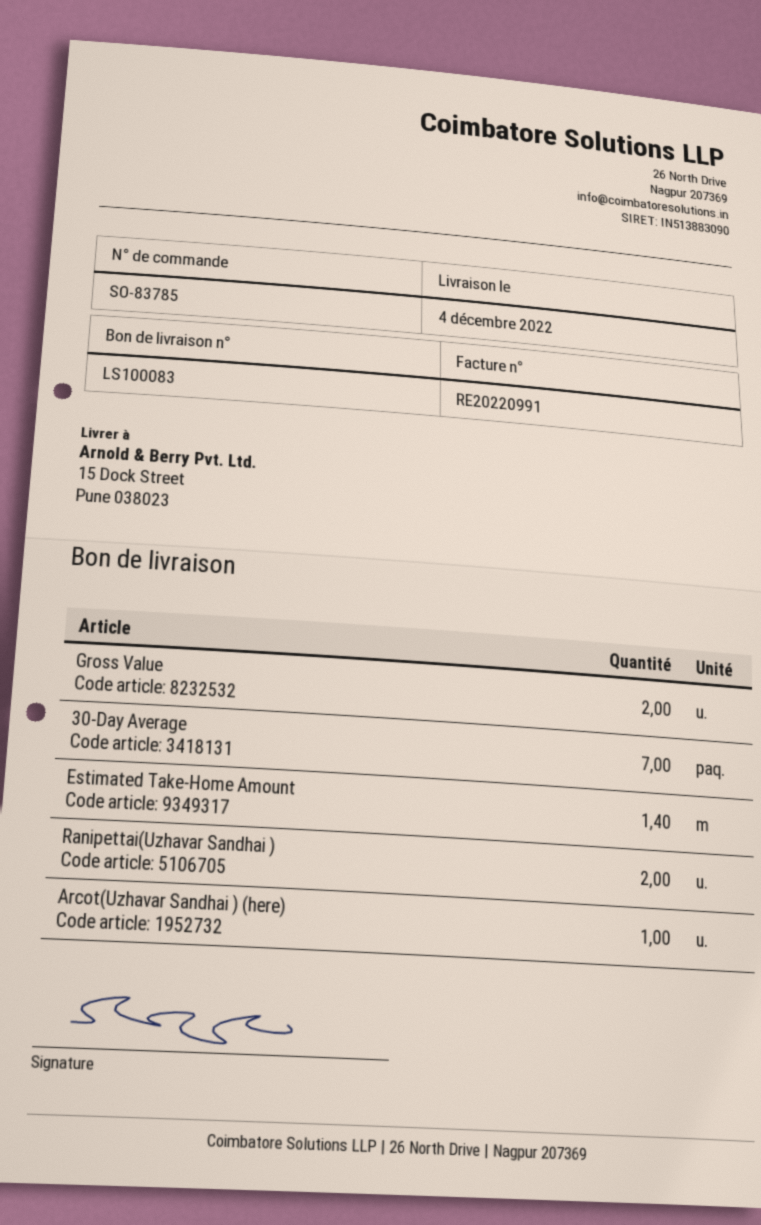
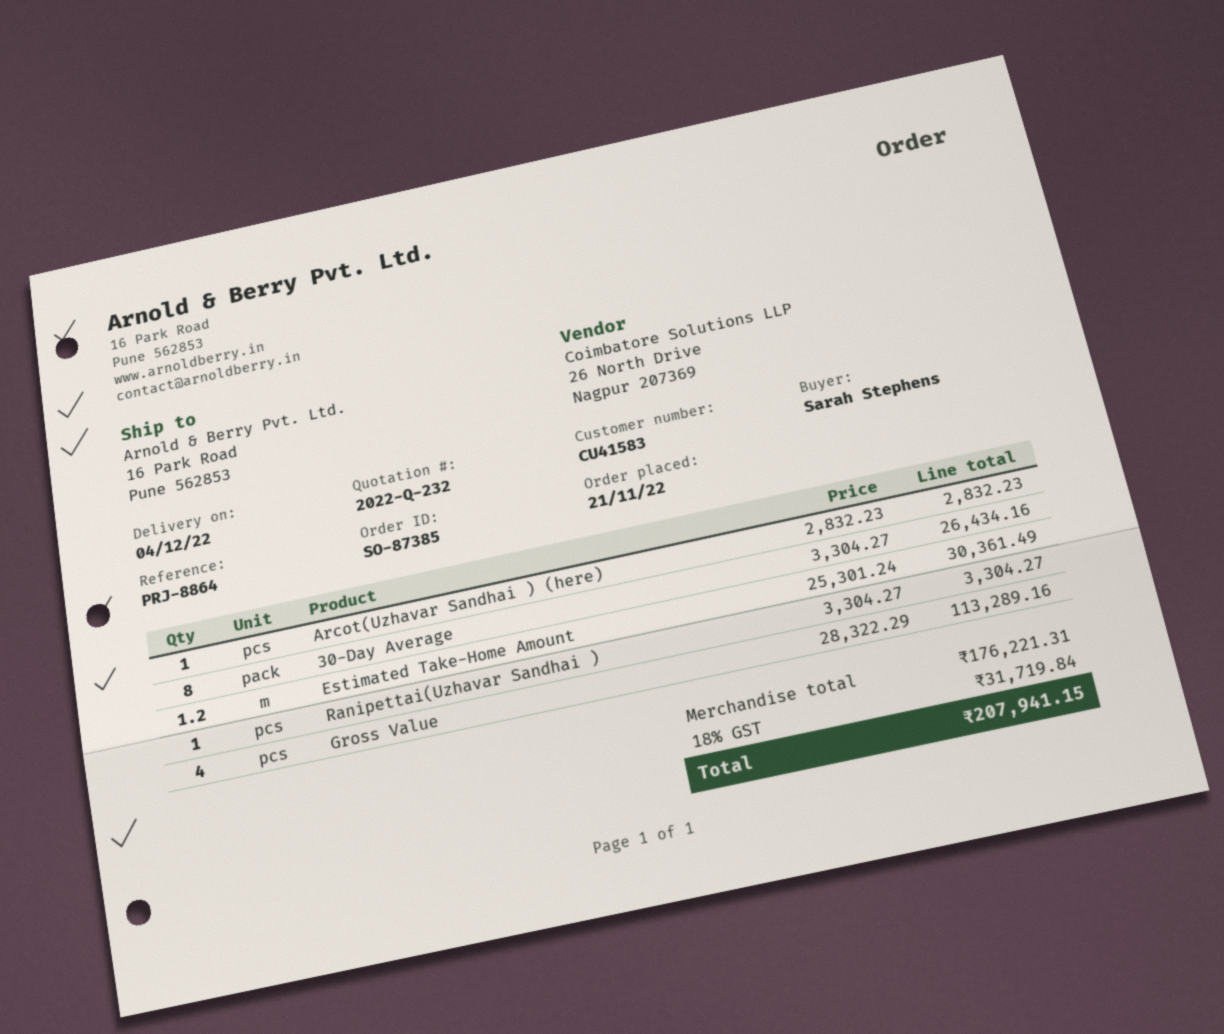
order number: SO-83785 -> SO-87385
ship to: 15 Dock Street, Pune 038023 -> 16 Park Road, Pune 562853
Gross Value: 2 -> 4
30-Day Average: 7 -> 8
Estimated Take-Home Amount: 1.4 -> 1.2
Ranipettai(Uzhavar Sandhai ): 2 -> 1

